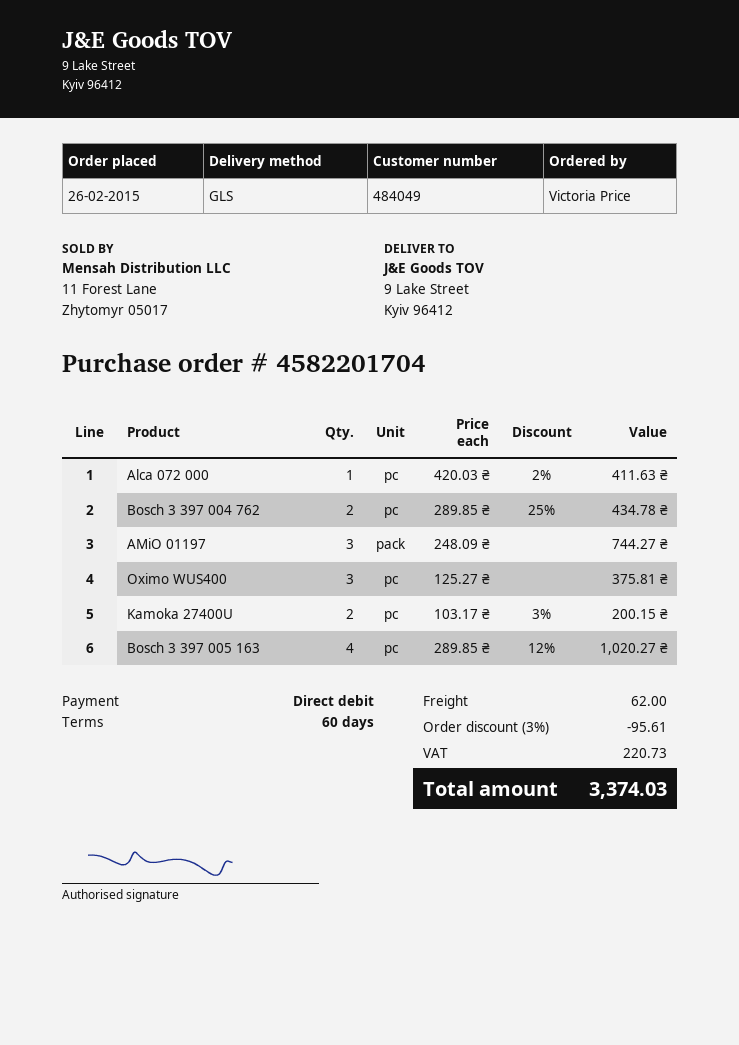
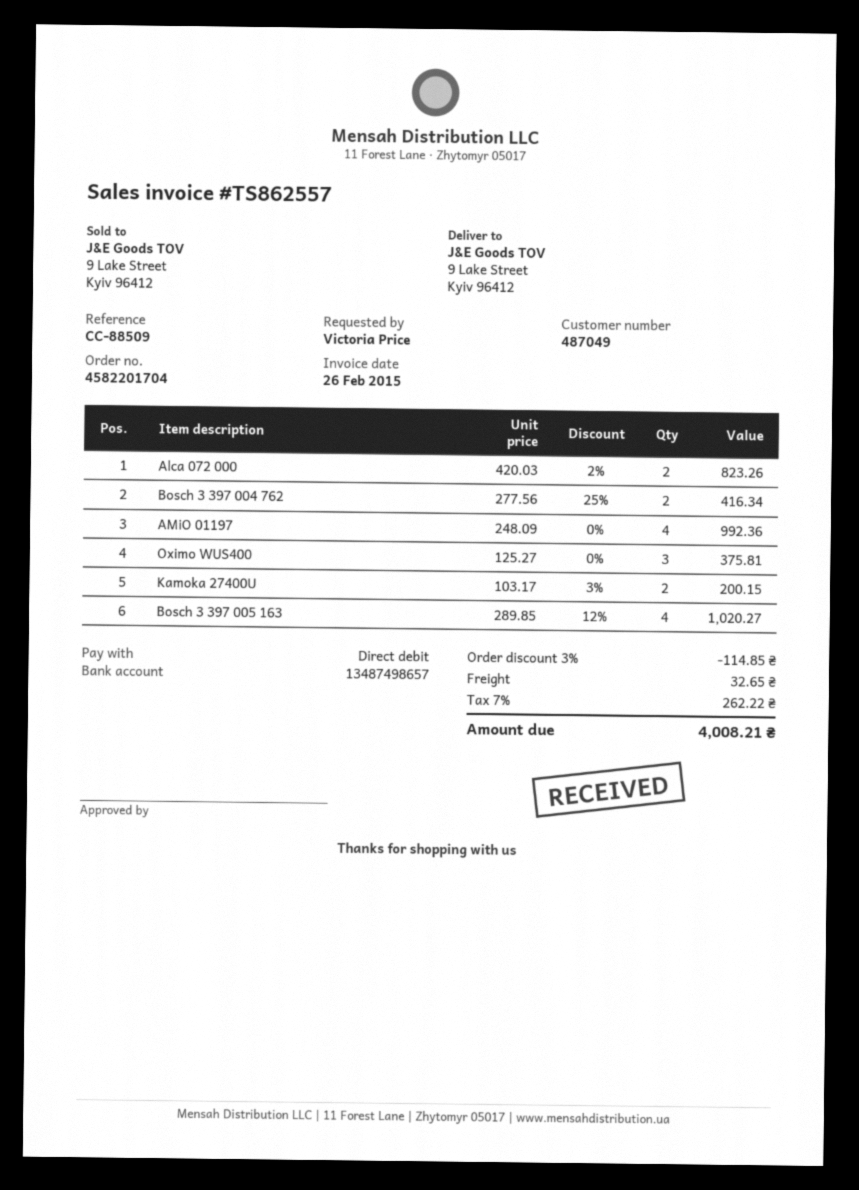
customer number: 484049 -> 487049
Alca 072 000: 1 x 420.03 - 2% = 411.63 -> 2 x 420.03 - 2% = 823.26
Bosch 3 397 004 762: 2 x 289.85 - 25% = 434.78 -> 2 x 277.56 - 25% = 416.34
AMiO 01197: 3 x 248.09 = 744.27 -> 4 x 248.09 = 992.36
discount: 3% = 95.61 -> 3% = 114.85
shipping: 62.00 -> 32.65
tax: 220.73 -> 262.22
total: 3374.03 -> 4008.21

